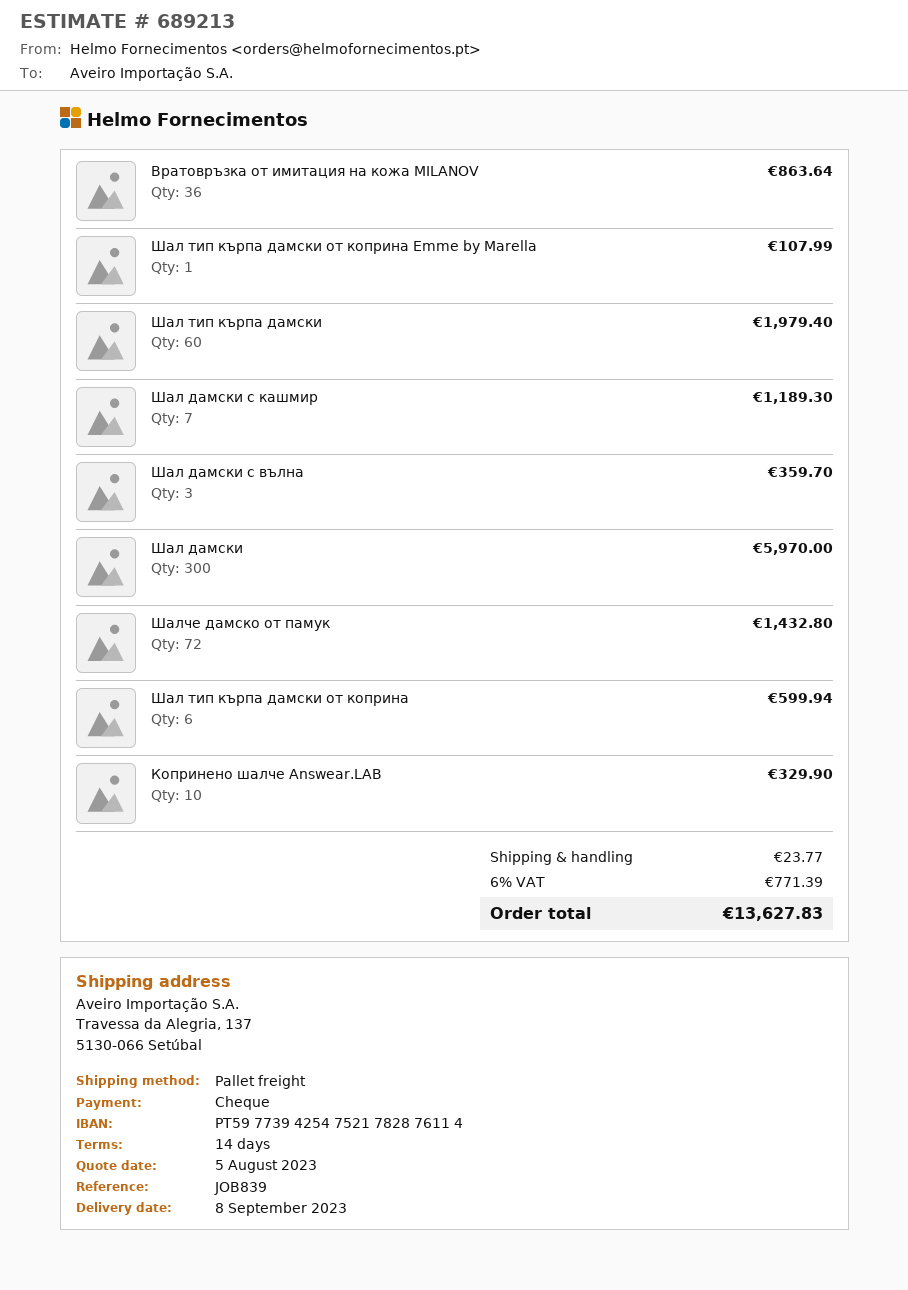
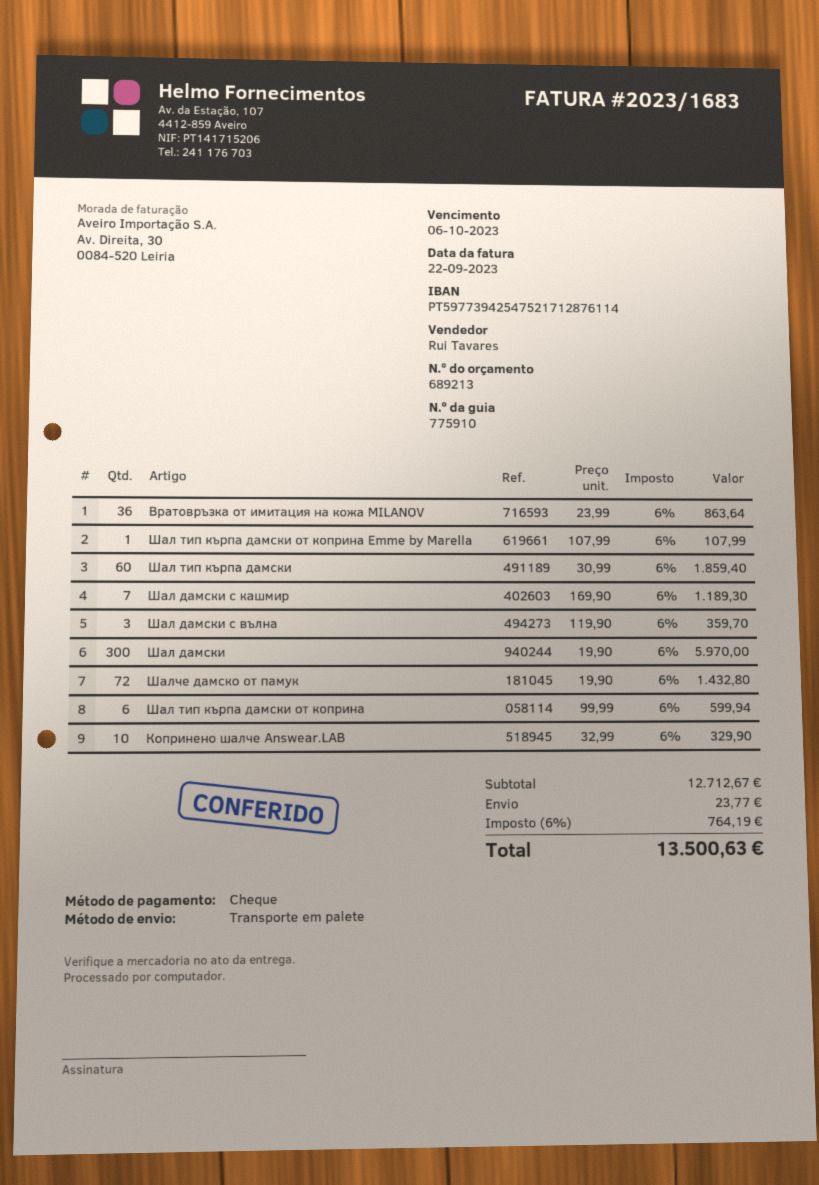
bank account: PT59773942547521782876114 -> PT59773942547521712876114
Шал тип кърпа дамски: 60 for 1979.40 -> 60 for 1859.40
tax: 6% = 771.39 -> 6% = 764.19
total: 13627.83 -> 13500.63

